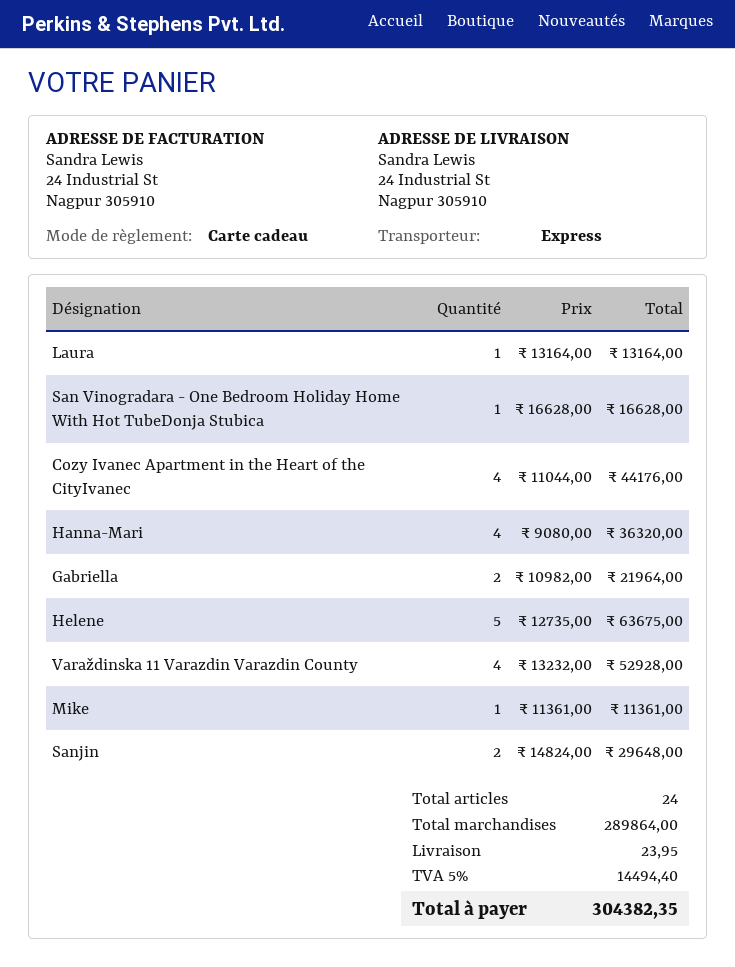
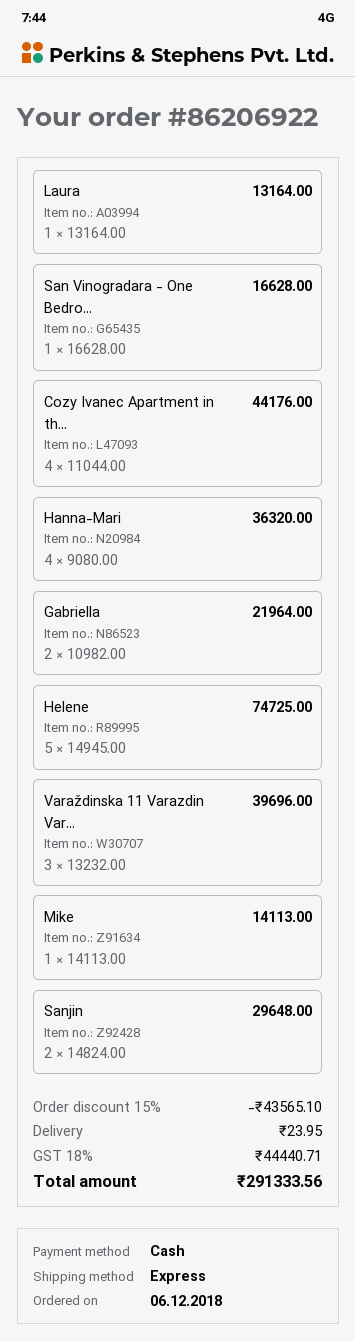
payment method: gift card -> cash
Helene: 5 x 12735.00 = 63675.00 -> 5 x 14945.00 = 74725.00
Varaždinska 11 Varazdin Varazdin County: 4 x 13232.00 = 52928.00 -> 3 x 13232.00 = 39696.00
Mike: 1 x 11361.00 = 11361.00 -> 1 x 14113.00 = 14113.00
discount: none -> 15% = 43565.10
tax: 5% = 14494.40 -> 18% = 44440.71
total: 304382.35 -> 291333.56

